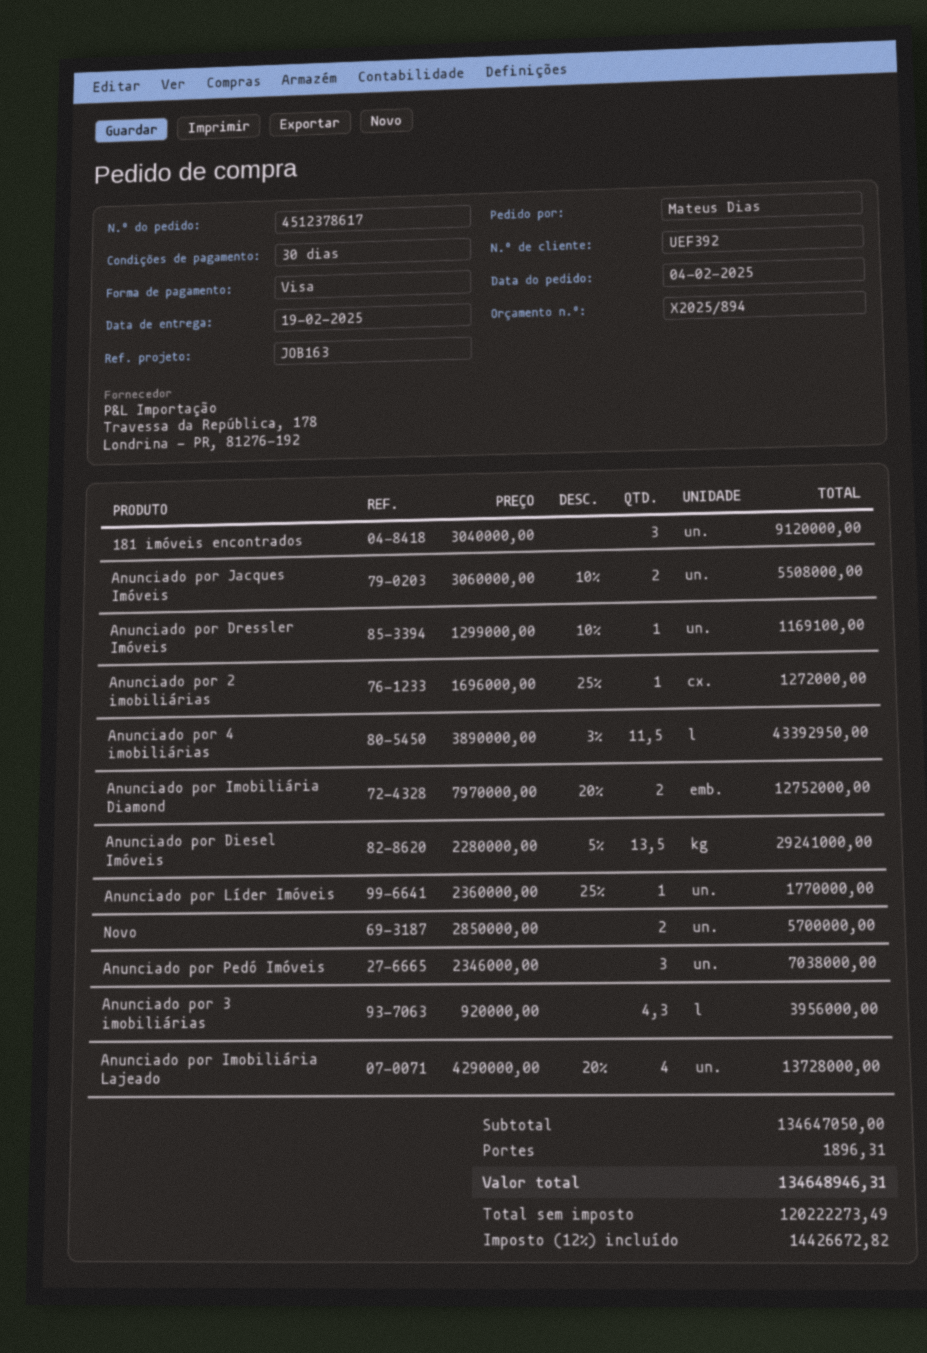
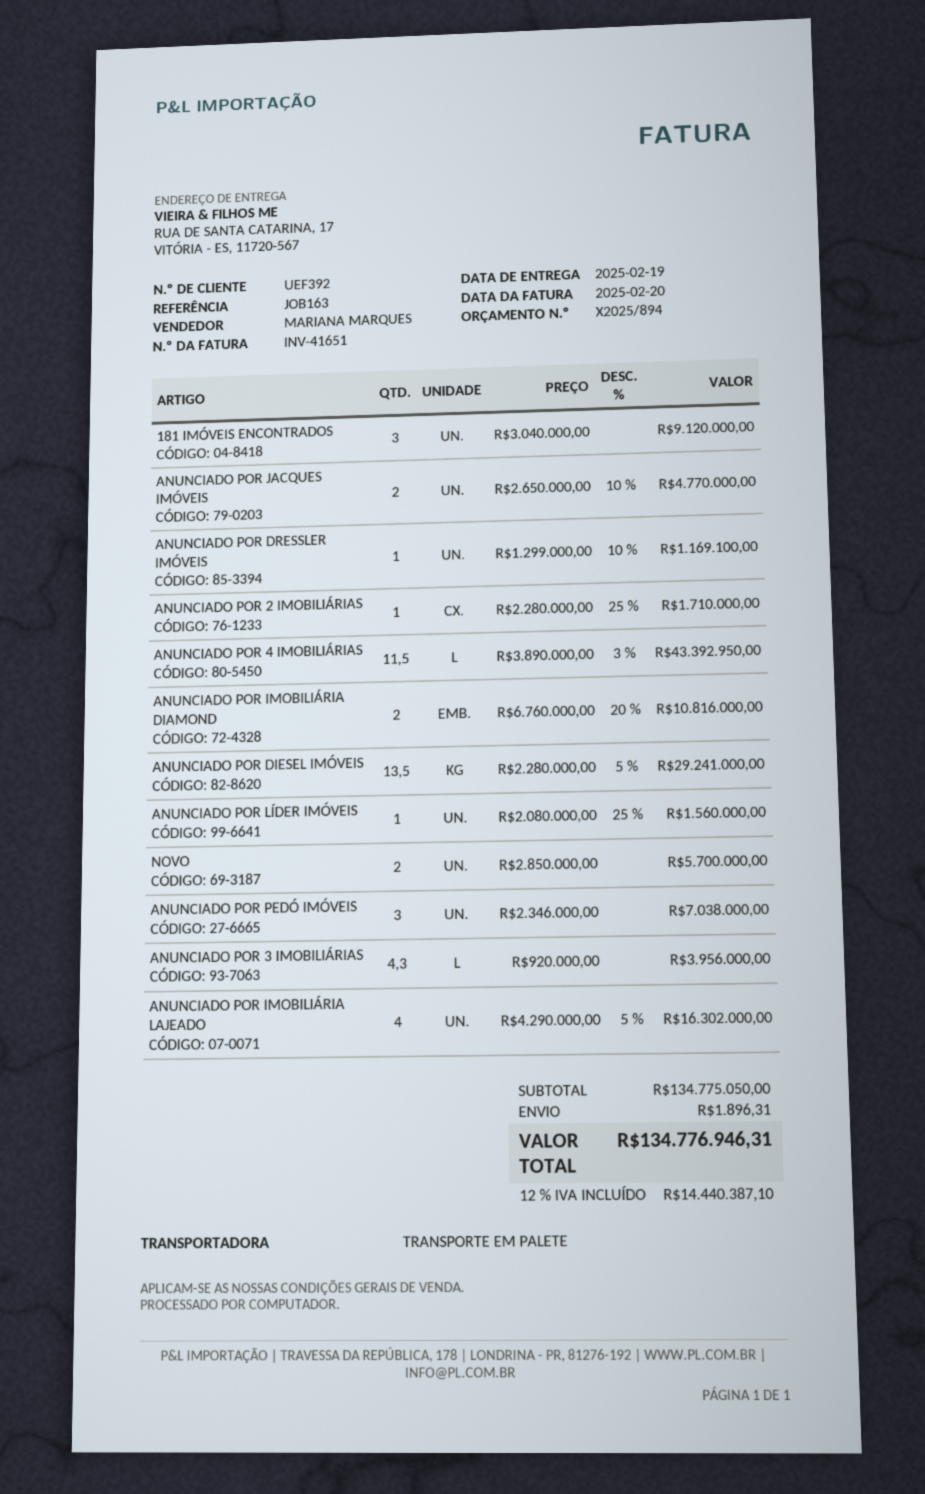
Anunciado por Jacques Imóveis: 2 x 3060000.00 - 10% = 5508000.00 -> 2 x 2650000.00 - 10% = 4770000.00
Anunciado por 2 imobiliárias: 1 x 1696000.00 - 25% = 1272000.00 -> 1 x 2280000.00 - 25% = 1710000.00
Anunciado por Imobiliária Diamond: 2 x 7970000.00 - 20% = 12752000.00 -> 2 x 6760000.00 - 20% = 10816000.00
Anunciado por Líder Imóveis: 1 x 2360000.00 - 25% = 1770000.00 -> 1 x 2080000.00 - 25% = 1560000.00
Anunciado por Imobiliária Lajeado: 4 x 4290000.00 - 20% = 13728000.00 -> 4 x 4290000.00 - 5% = 16302000.00
subtotal: 134647050.00 -> 134775050.00
tax: 12% = 14426672.82 -> 12% = 14440387.10
total: 134648946.31 -> 134776946.31

